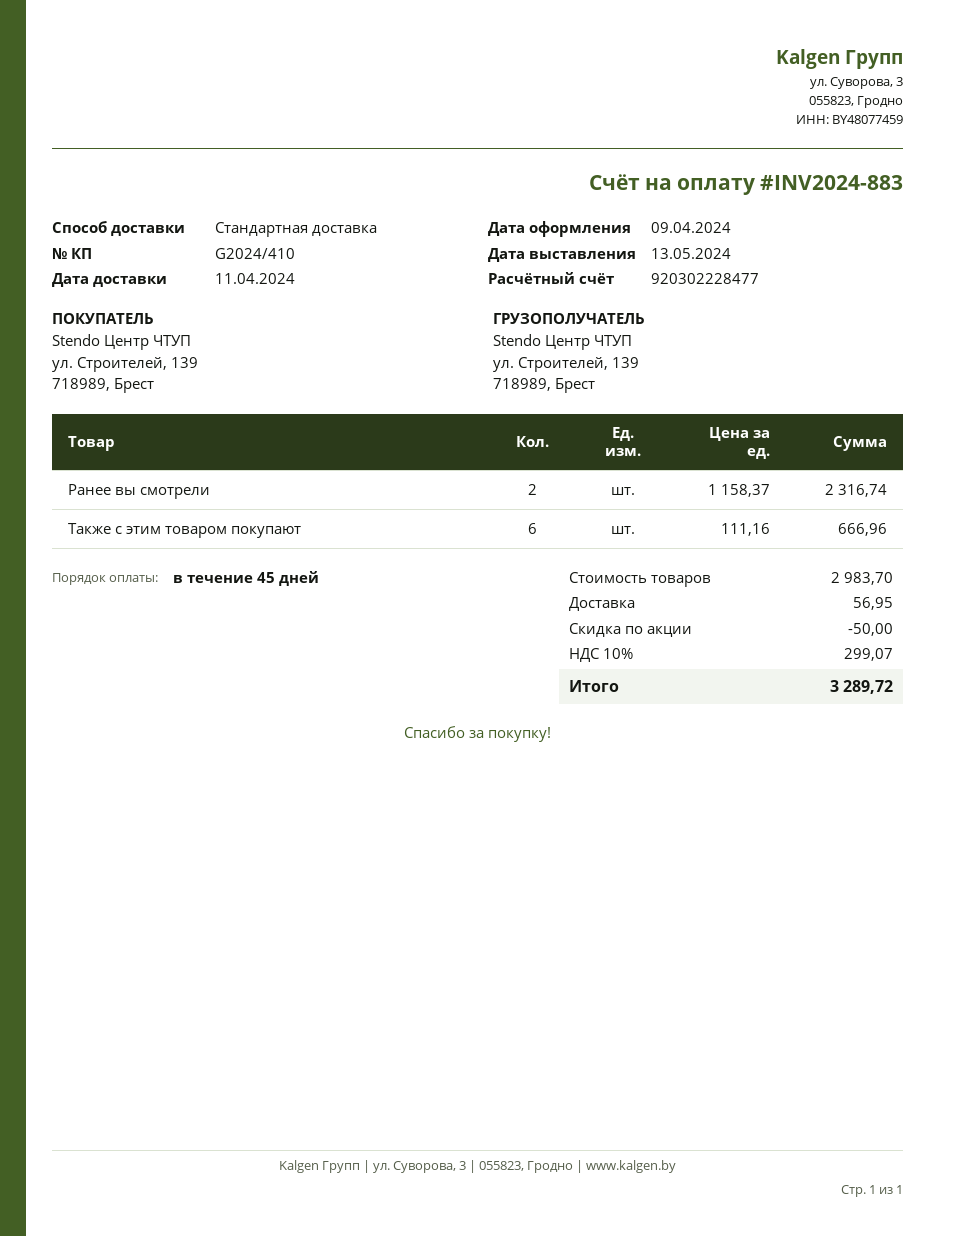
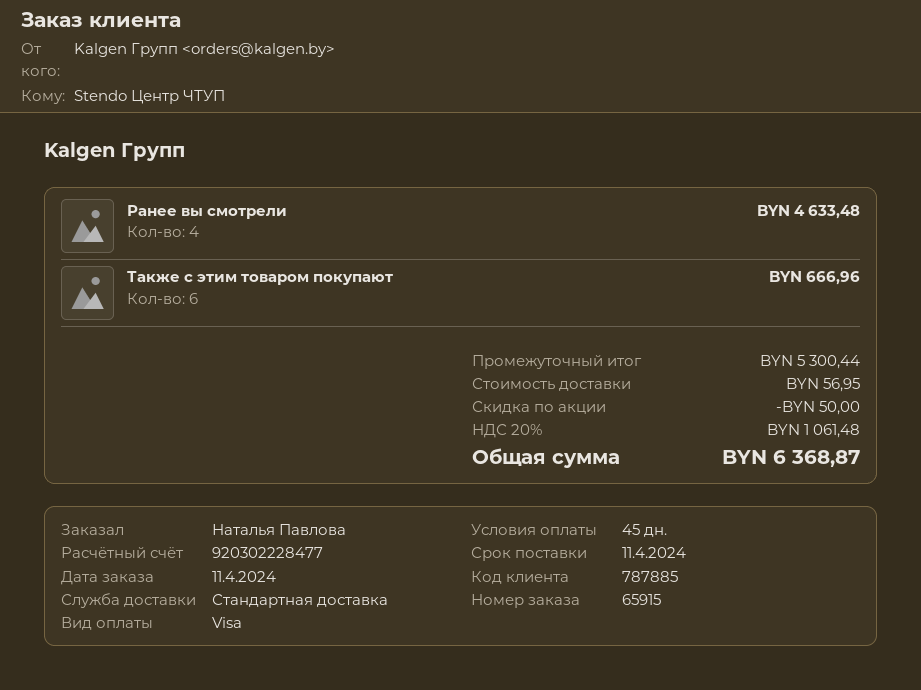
order date: 2024-04-09 -> 2024-04-11
Ранее вы смотрели: 2 for 2316.74 -> 4 for 4633.48
subtotal: 2983.70 -> 5300.44
tax: 10% = 299.07 -> 20% = 1061.48
total: 3289.72 -> 6368.87

